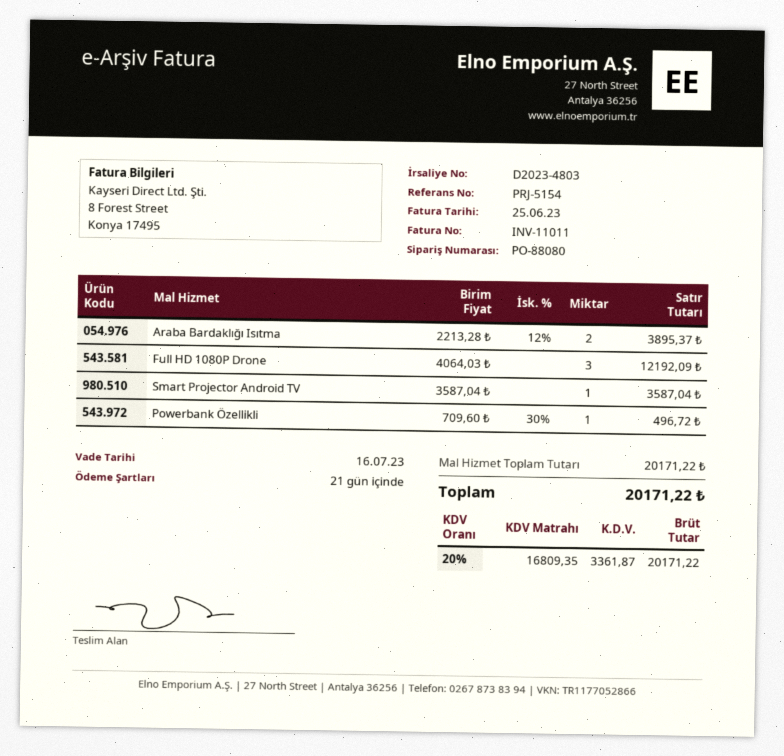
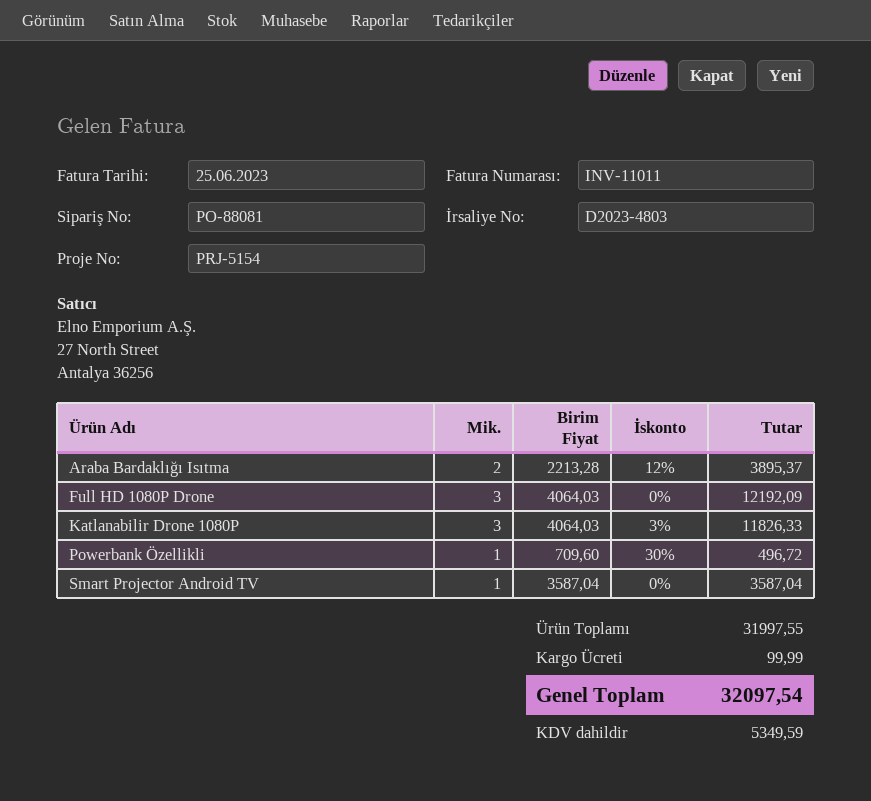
order number: PO-88080 -> PO-88081
Katlanabilir Drone 1080P: none -> 3 x 4064.03 - 3% = 11826.33
subtotal: 20171.22 -> 31997.55
shipping: none -> 99.99
tax: 3361.87 -> 5349.59
total: 20171.22 -> 32097.54

